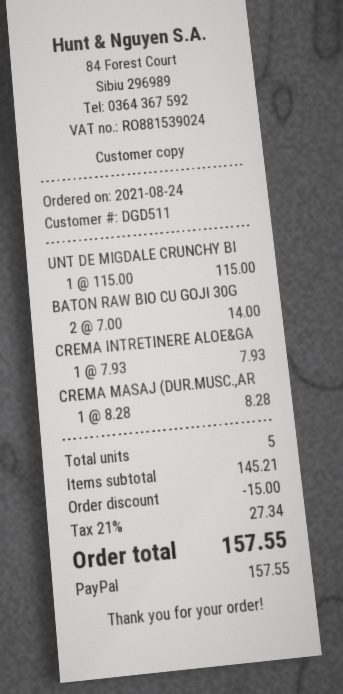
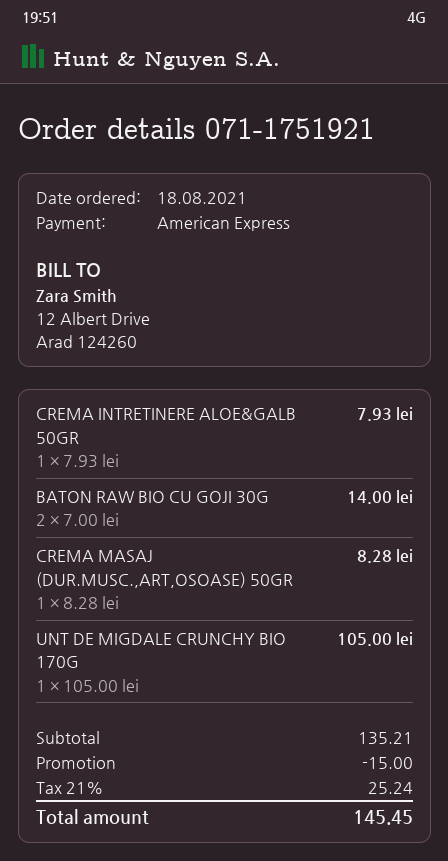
order date: 2021-08-24 -> 2021-08-18
payment method: PayPal -> American Express
UNT DE MIGDALE CRUNCHY BI: 1 x 115.00 = 115.00 -> 1 x 105.00 = 105.00
subtotal: 145.21 -> 135.21
tax: 21% = 27.34 -> 21% = 25.24
total: 157.55 -> 145.45

